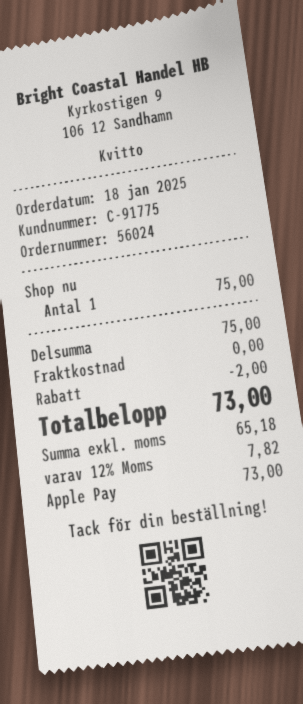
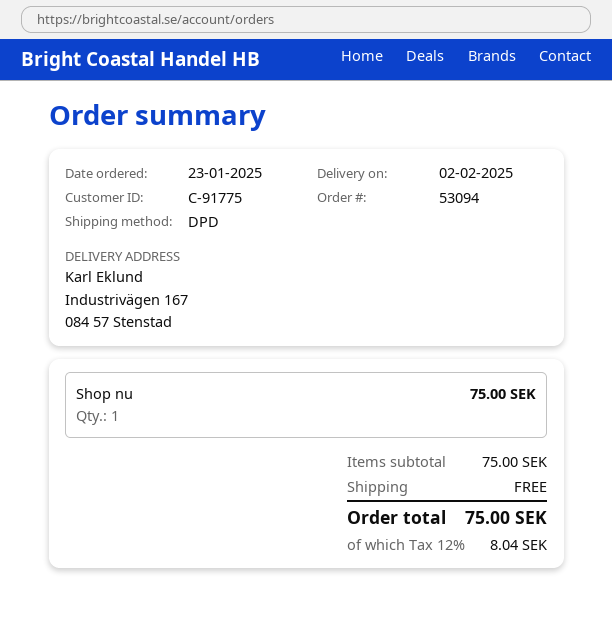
order number: 56024 -> 53094
order date: 2025-01-18 -> 2025-01-23
discount: 2.00 -> none
tax: 12% = 7.82 -> 12% = 8.04
total: 73.00 -> 75.00

